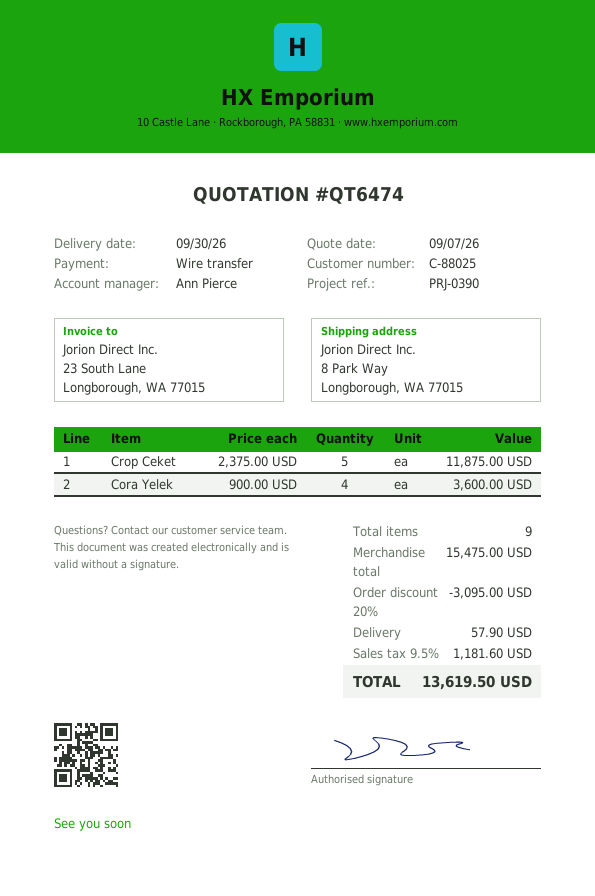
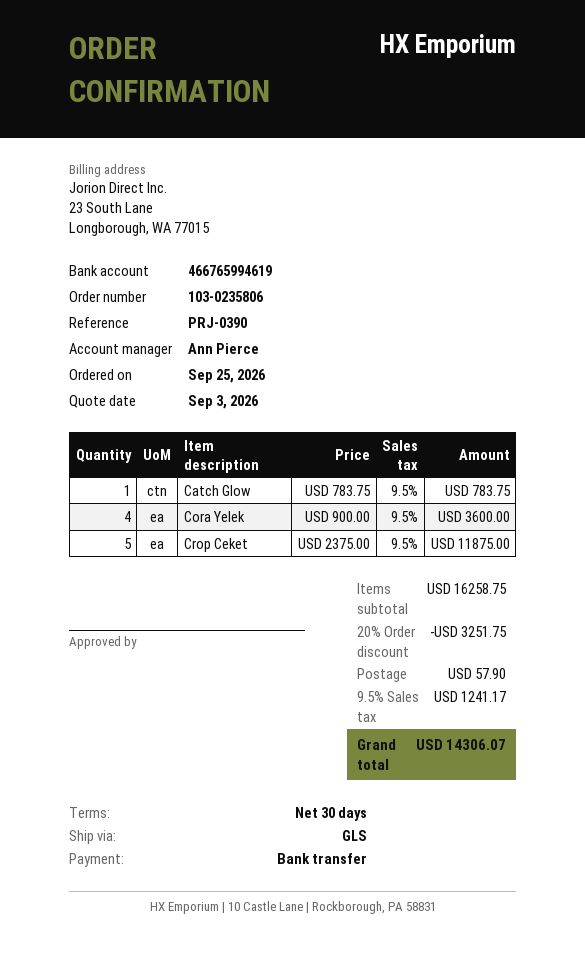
quote date: 2026-09-07 -> 2026-09-03
Catch Glow: none -> 1 x 783.75 = 783.75
subtotal: 15475.00 -> 16258.75
discount: 20% = 3095.00 -> 20% = 3251.75
tax: 9.5% = 1181.60 -> 9.5% = 1241.17
total: 13619.50 -> 14306.07

